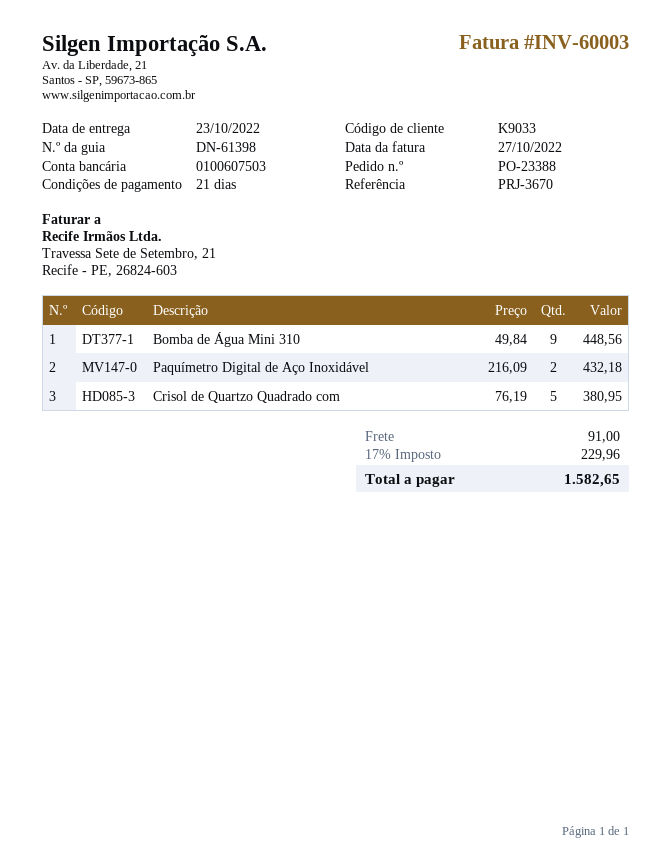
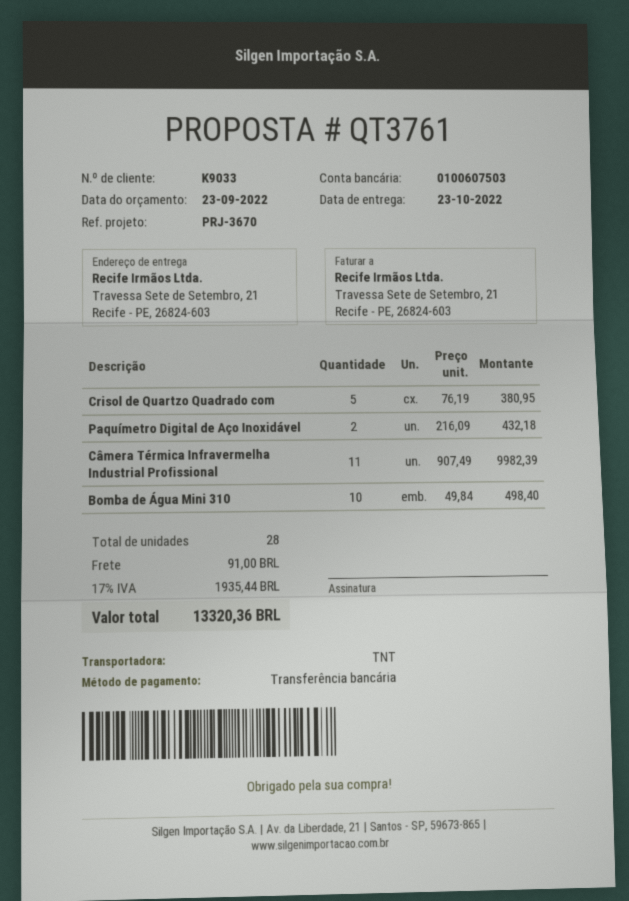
Bomba de Água Mini 310: 9 x 49.84 = 448.56 -> 10 x 49.84 = 498.40
Câmera Térmica Infravermelha Industrial Profissional: none -> 11 x 907.49 = 9982.39
tax: 17% = 229.96 -> 17% = 1935.44
total: 1582.65 -> 13320.36

